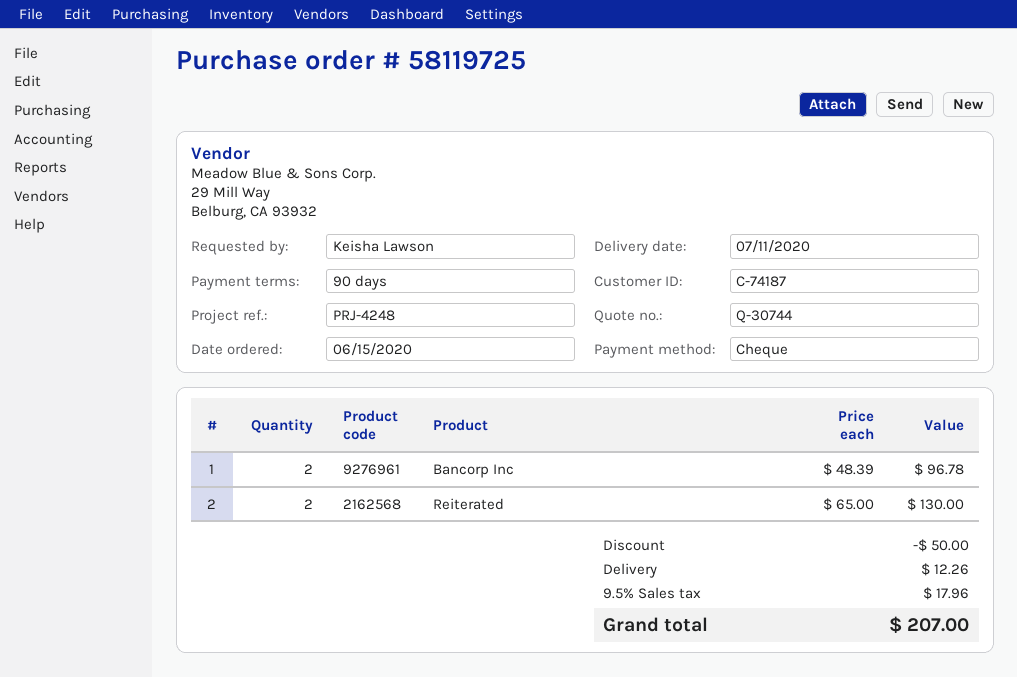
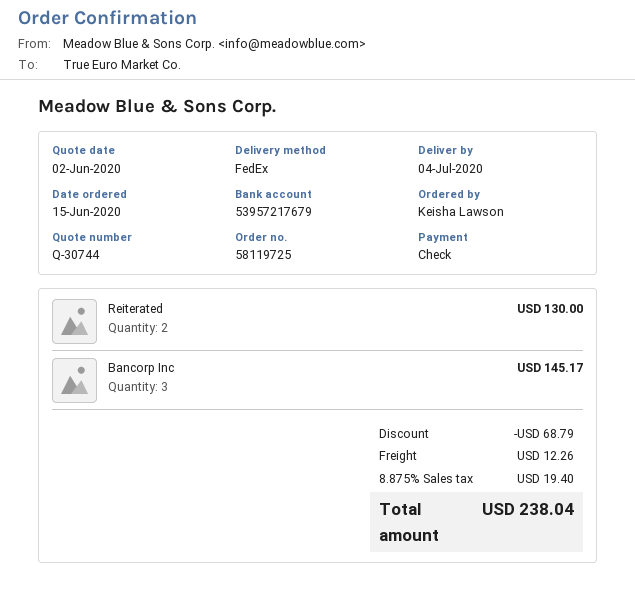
delivery date: 2020-07-11 -> 2020-07-04
Bancorp Inc: 2 for 96.78 -> 3 for 145.17
discount: 50.00 -> 68.79
tax: 9.5% = 17.96 -> 8.875% = 19.40
total: 207.00 -> 238.04

